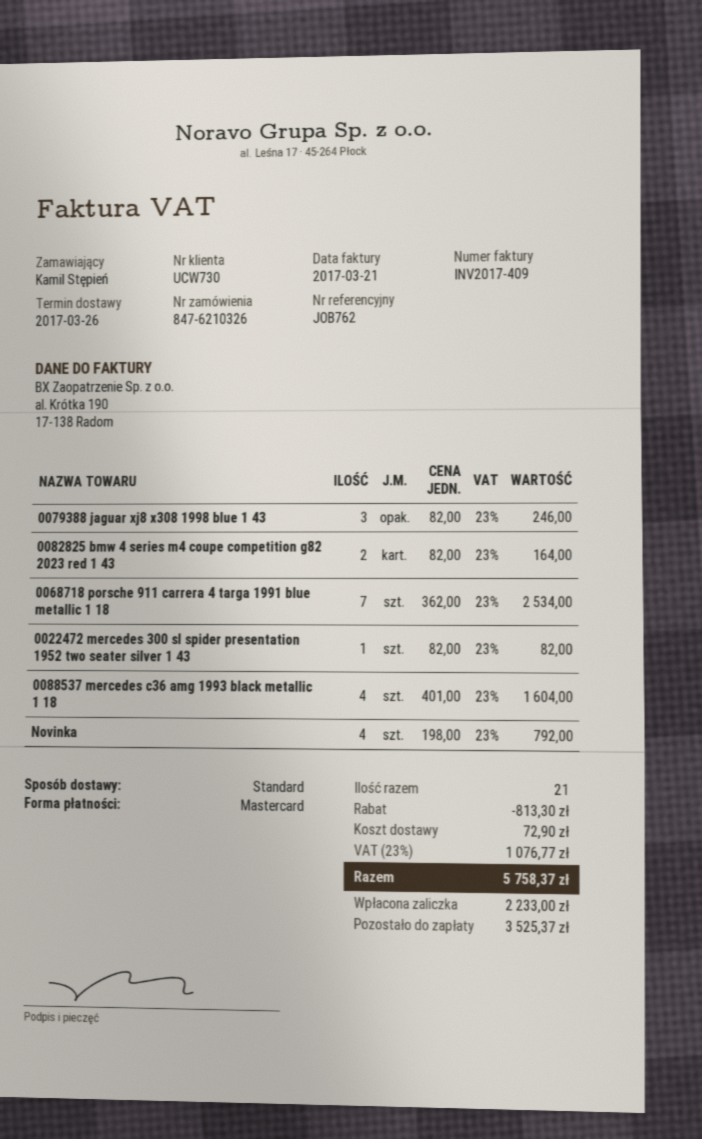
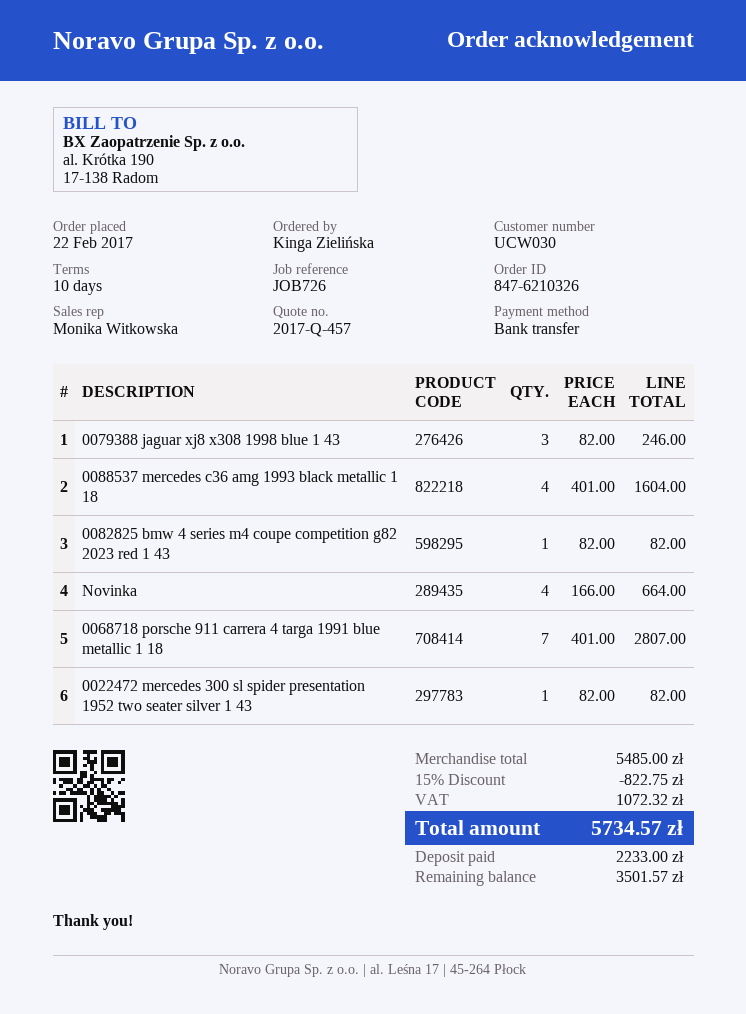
customer number: UCW730 -> UCW030
reference: JOB762 -> JOB726
ordered by: Kamil Stępień -> Kinga Zielińska
payment method: Mastercard -> bank transfer
0082825 bmw 4 series m4 coupe competition g82 2023 red 1 43: 2 x 82.00 = 164.00 -> 1 x 82.00 = 82.00
0068718 porsche 911 carrera 4 targa 1991 blue metallic 1 18: 7 x 362.00 = 2534.00 -> 7 x 401.00 = 2807.00
Novinka: 4 x 198.00 = 792.00 -> 4 x 166.00 = 664.00
discount: 813.30 -> 822.75
shipping: 72.90 -> none
tax: 1076.77 -> 1072.32
total: 5758.37 -> 5734.57
balance: 3525.37 -> 3501.57

